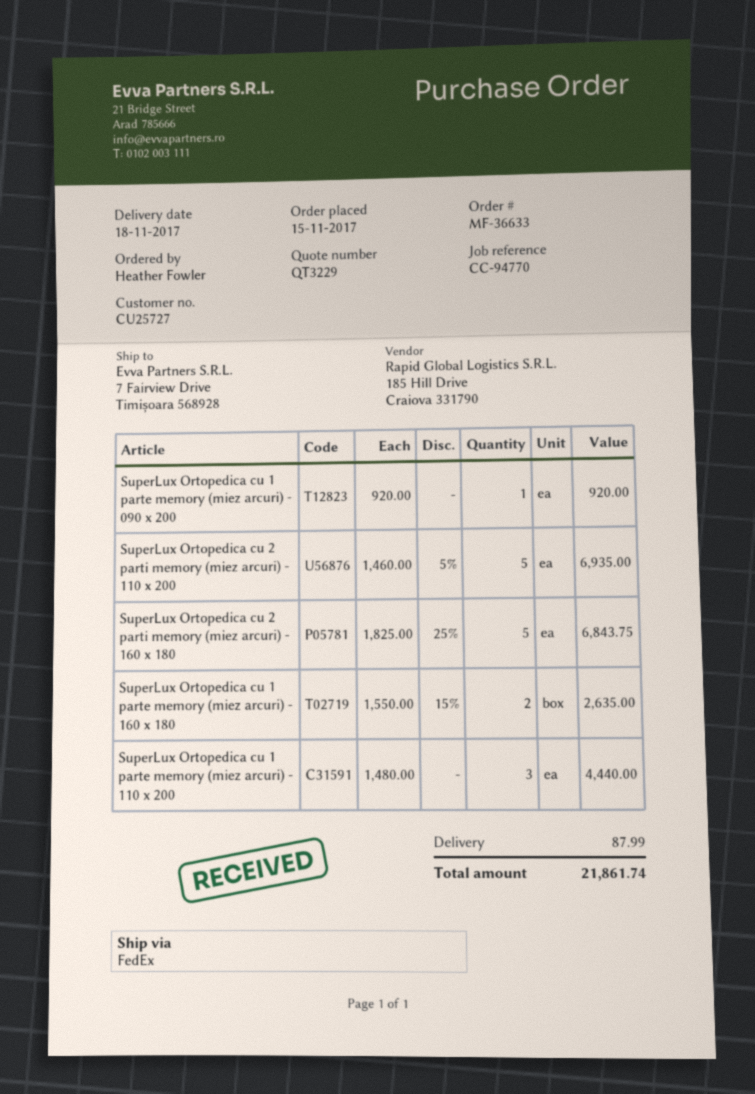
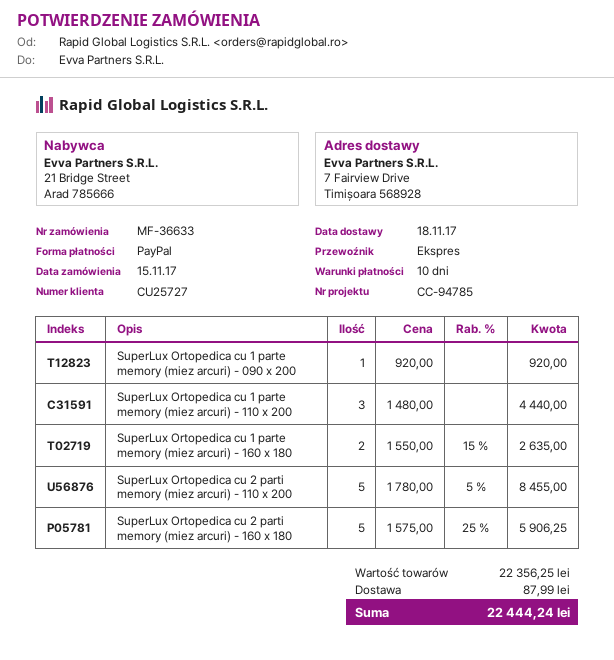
reference: CC-94770 -> CC-94785
shipping method: FedEx -> express
SuperLux Ortopedica cu 2 parti memory (miez arcuri) - 110 x 200: 5 x 1460.00 - 5% = 6935.00 -> 5 x 1780.00 - 5% = 8455.00
SuperLux Ortopedica cu 2 parti memory (miez arcuri) - 160 x 180: 5 x 1825.00 - 25% = 6843.75 -> 5 x 1575.00 - 25% = 5906.25
total: 21861.74 -> 22444.24

